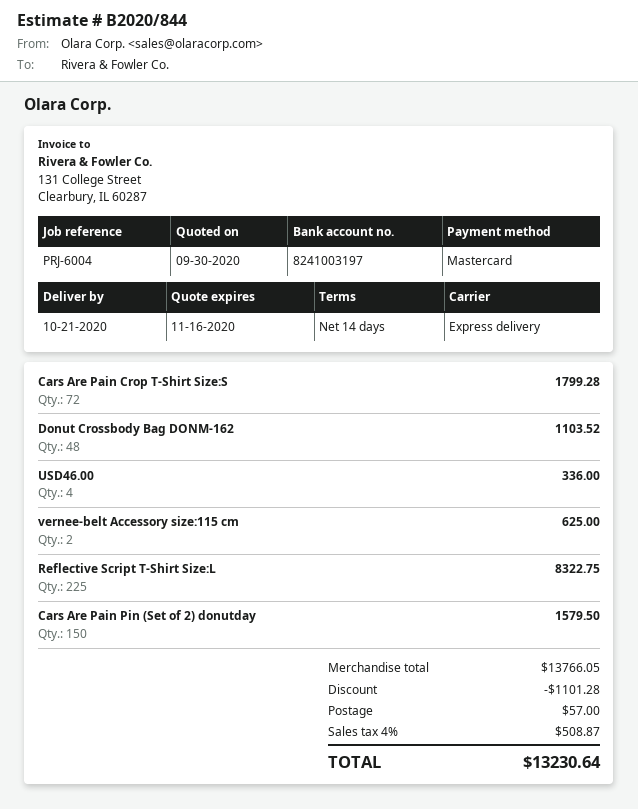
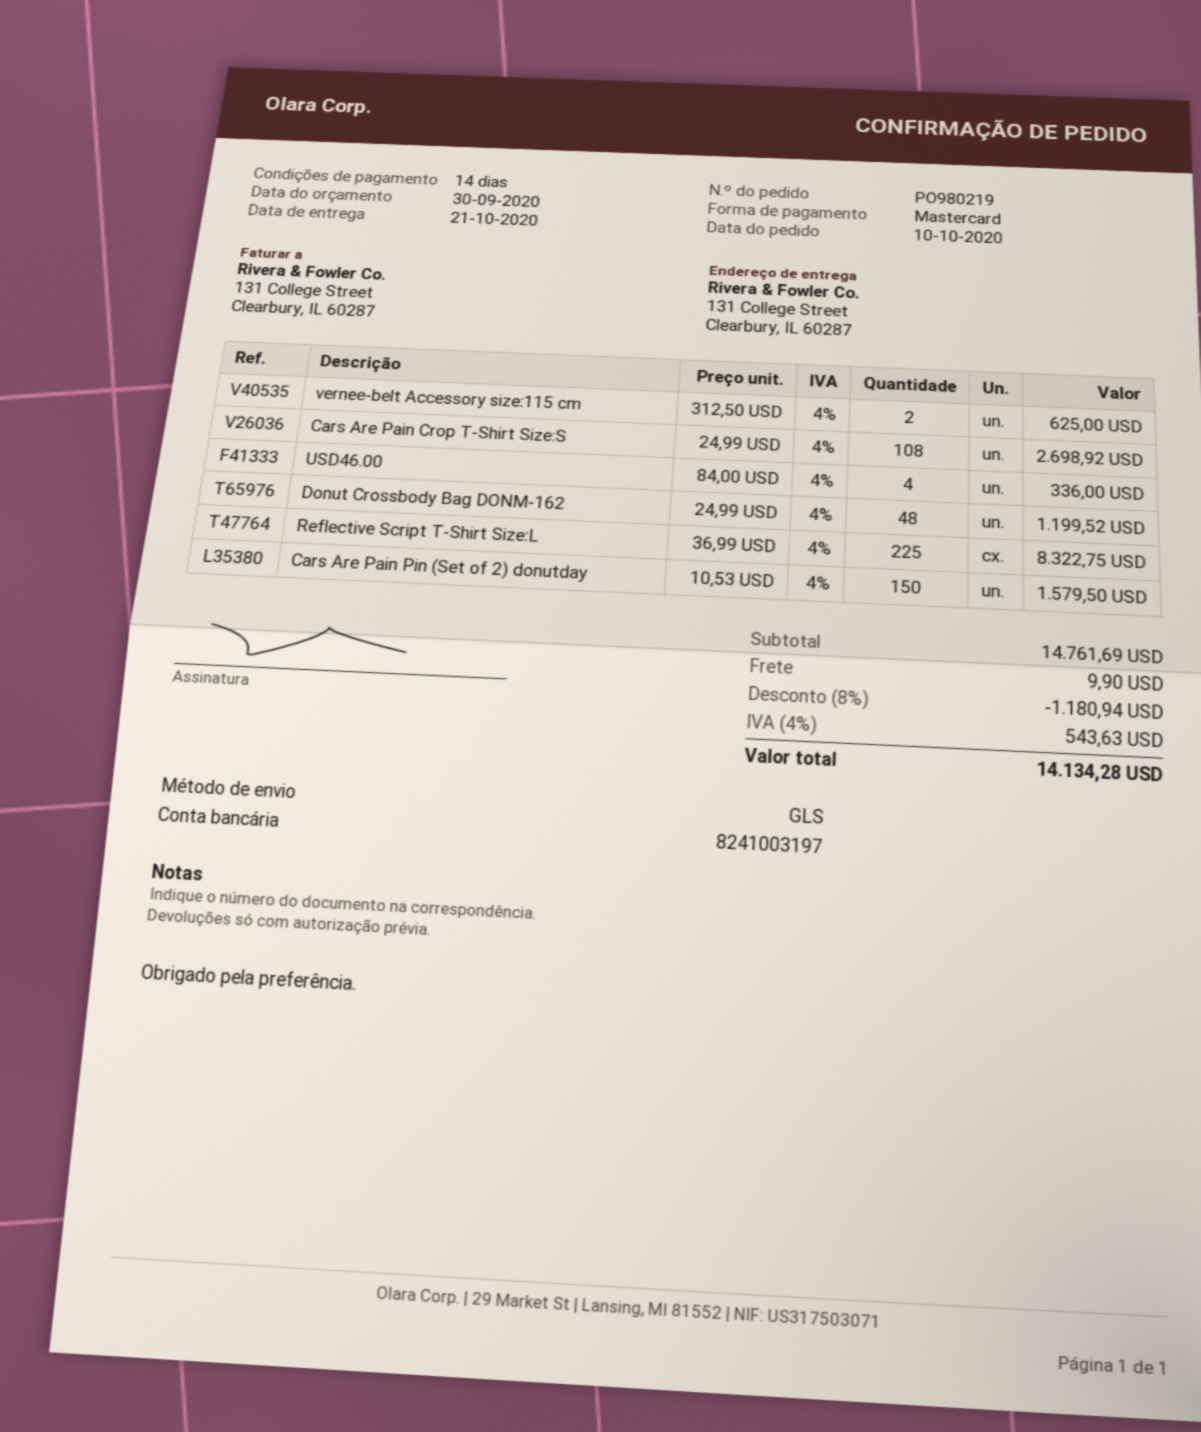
shipping method: express -> GLS
Cars Are Pain Crop T-Shirt Size:S: 72 for 1799.28 -> 108 for 2698.92
Donut Crossbody Bag DONM-162: 48 for 1103.52 -> 48 for 1199.52
subtotal: 13766.05 -> 14761.69
discount: 1101.28 -> 1180.94
shipping: 57.00 -> 9.90
tax: 4% = 508.87 -> 4% = 543.63
total: 13230.64 -> 14134.28

